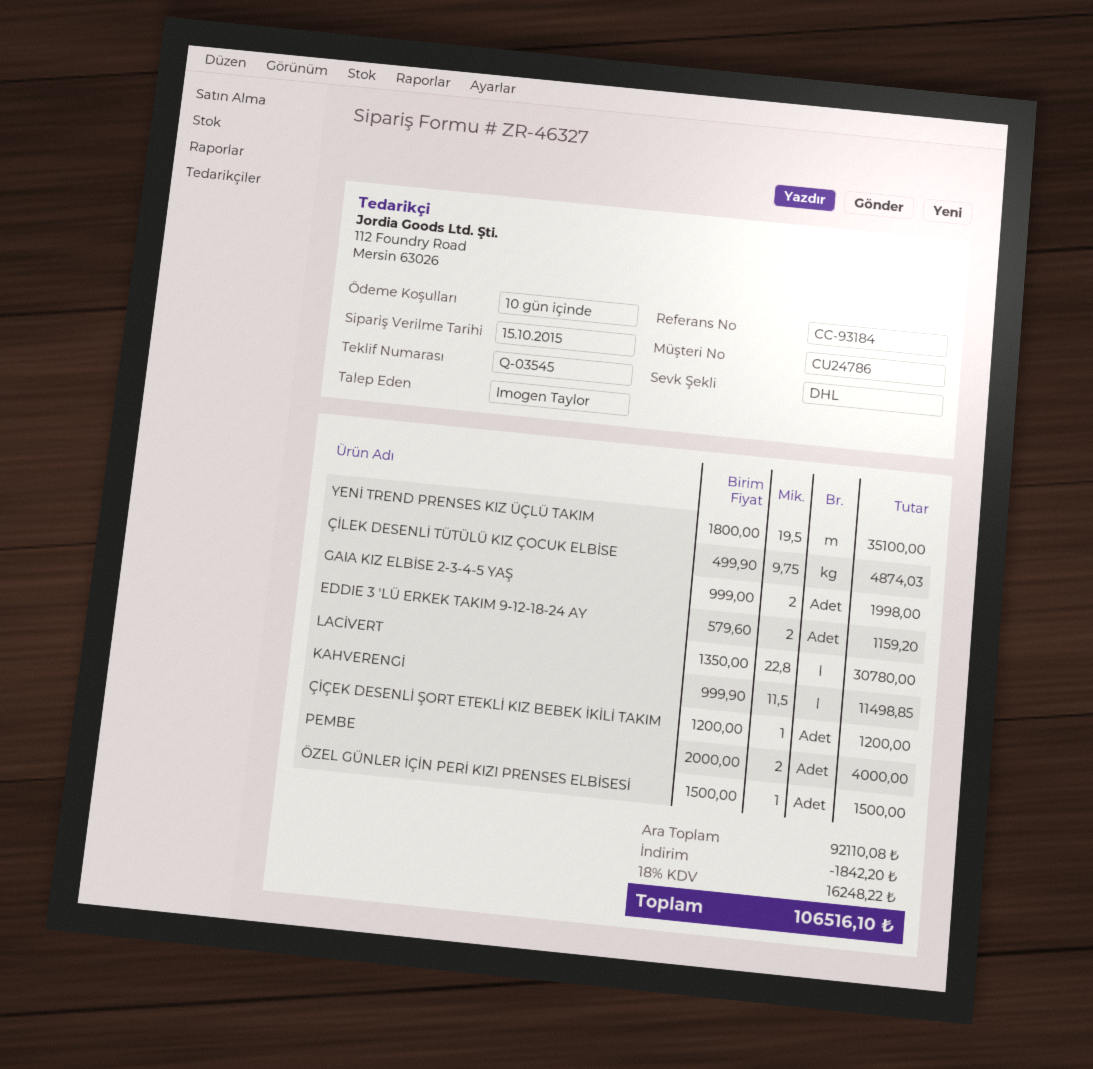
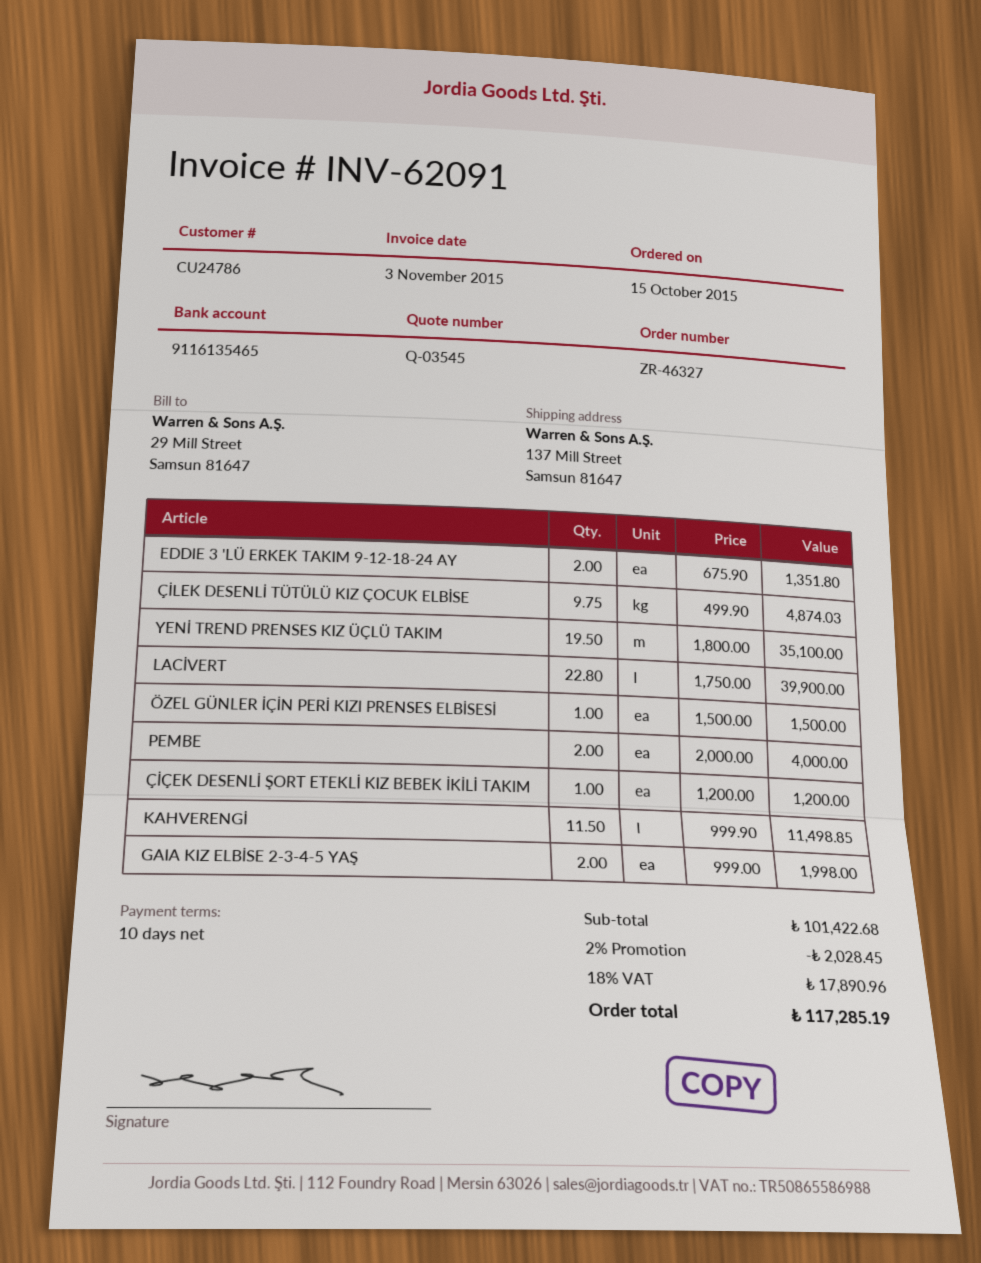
EDDIE 3 'LÜ ERKEK TAKIM 9-12-18-24 AY: 2 x 579.60 = 1159.20 -> 2 x 675.90 = 1351.80
LACİVERT: 22.8 x 1350.00 = 30780.00 -> 22.8 x 1750.00 = 39900.00
subtotal: 92110.08 -> 101422.68
discount: 1842.20 -> 2028.45
tax: 18% = 16248.22 -> 18% = 17890.96
total: 106516.10 -> 117285.19

